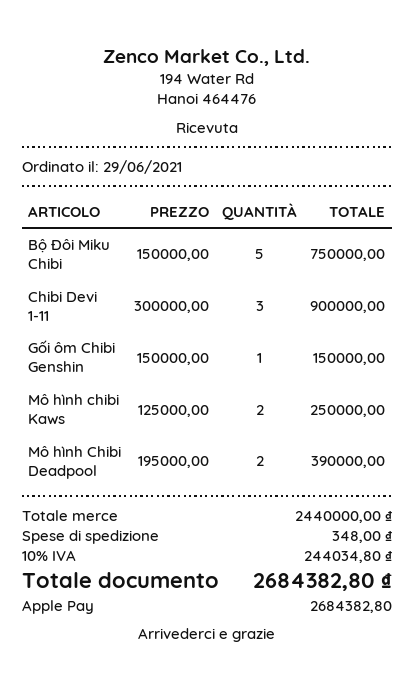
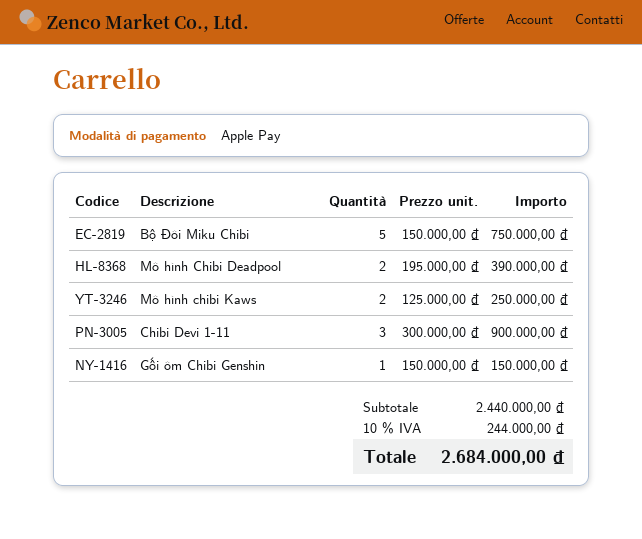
shipping: 348.00 -> none
tax: 10% = 244034.80 -> 10% = 244000.00
total: 2684382.80 -> 2684000.00

